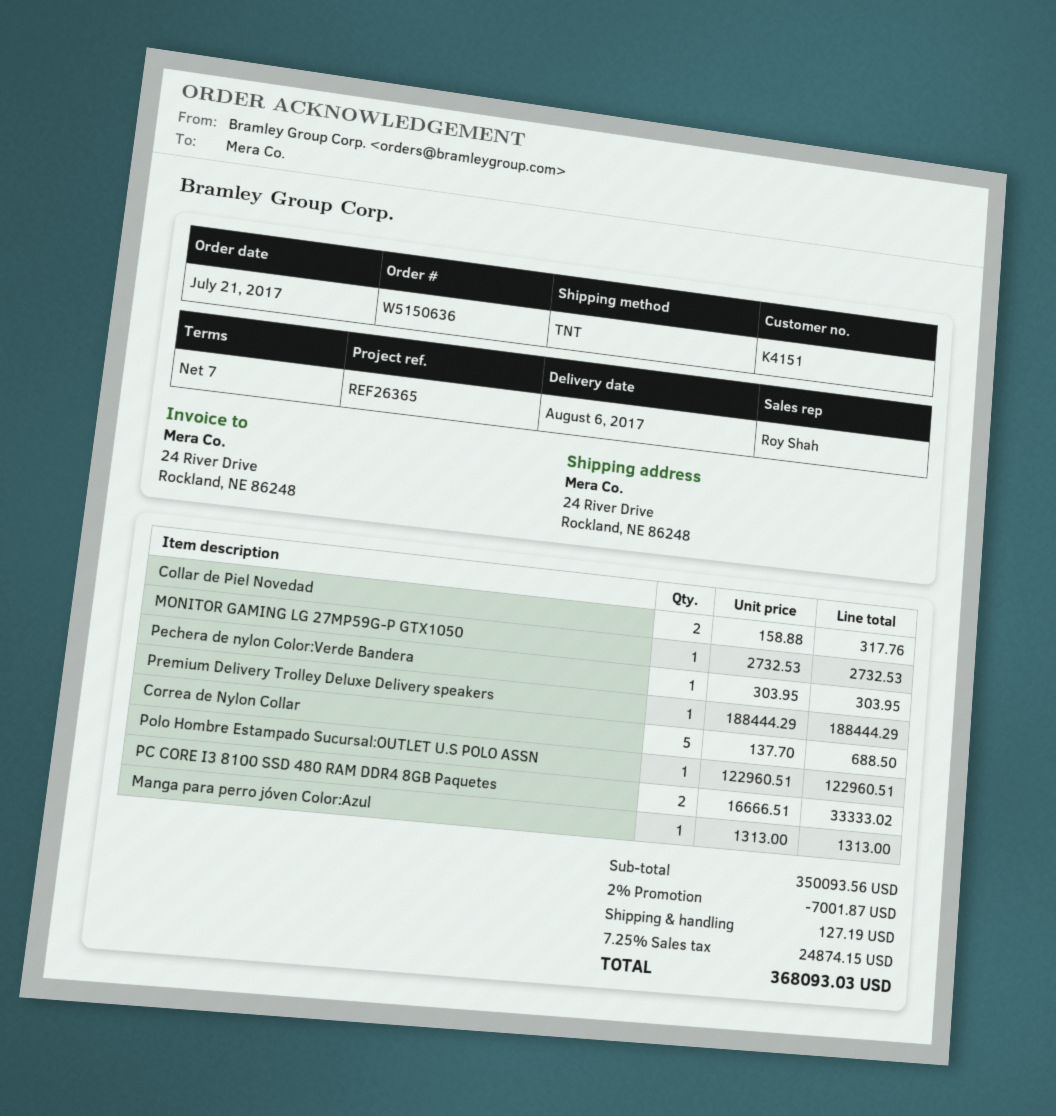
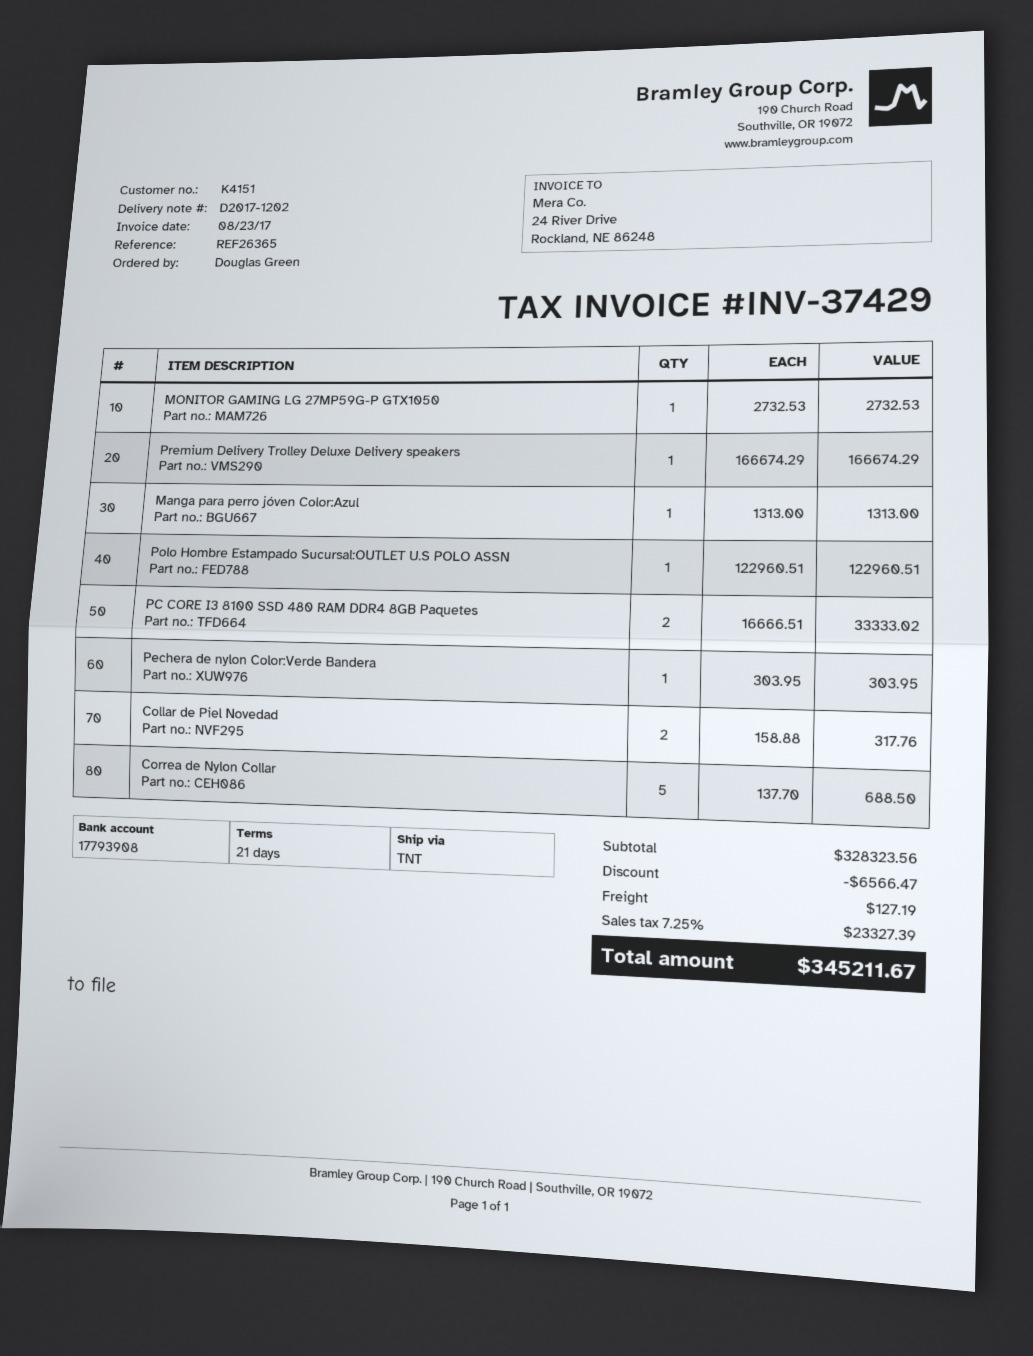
payment terms: 7 days -> 21 days
Premium Delivery Trolley Deluxe Delivery speakers: 1 x 188444.29 = 188444.29 -> 1 x 166674.29 = 166674.29
subtotal: 350093.56 -> 328323.56
discount: 7001.87 -> 6566.47
tax: 7.25% = 24874.15 -> 7.25% = 23327.39
total: 368093.03 -> 345211.67

